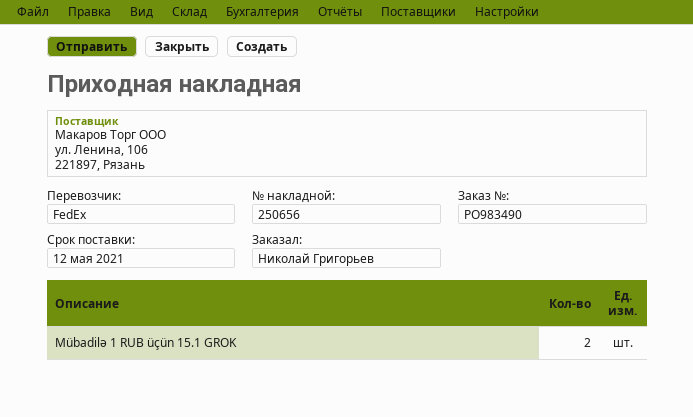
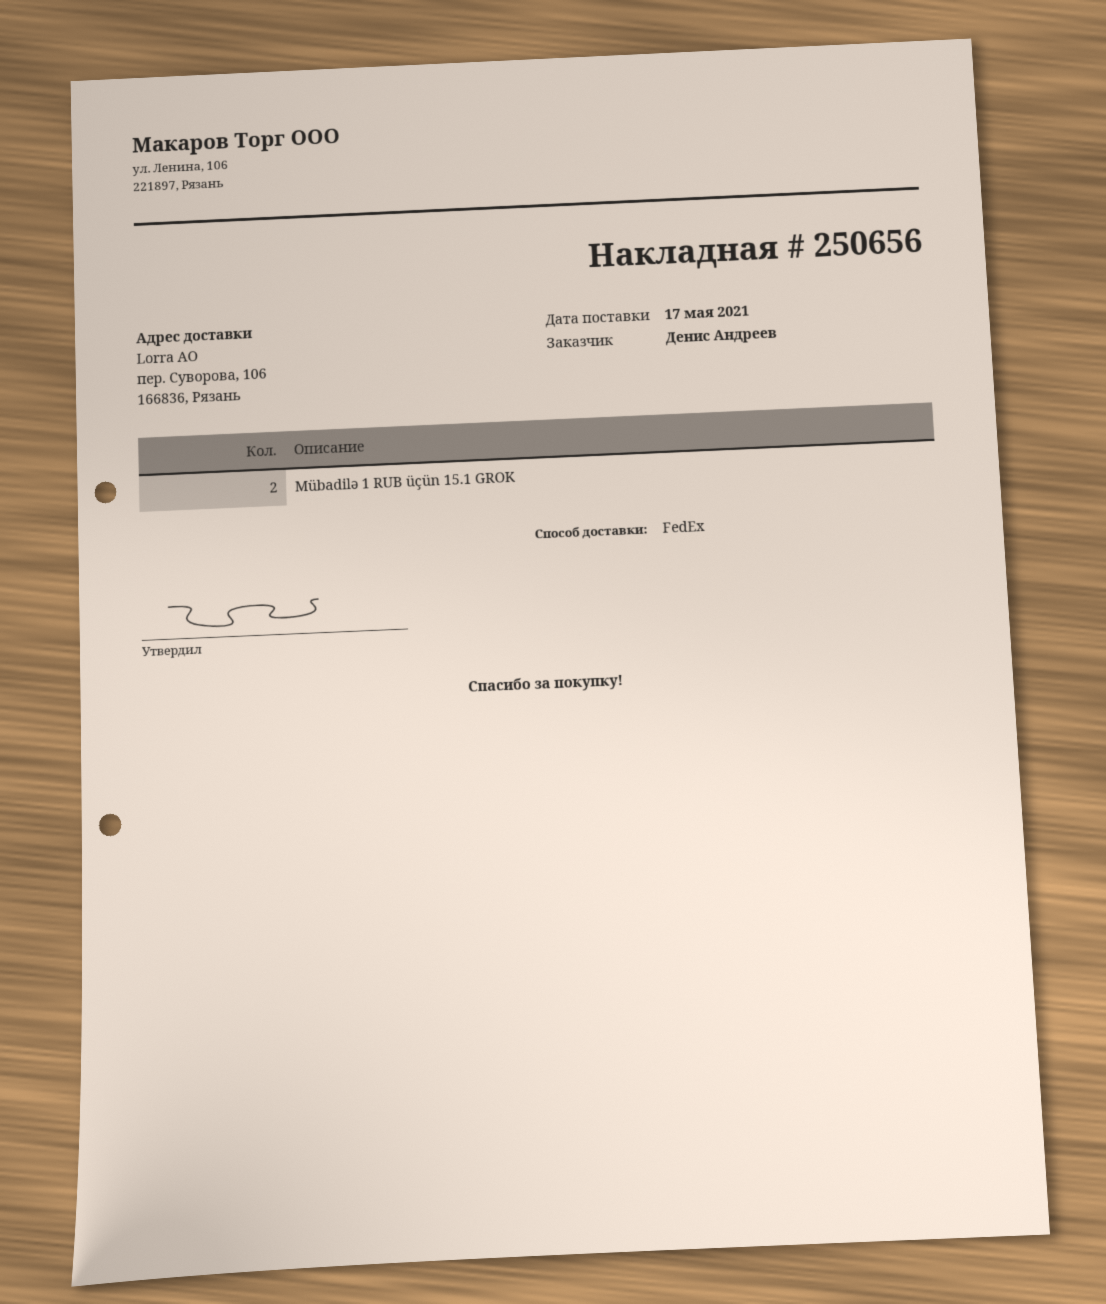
delivery date: 2021-05-12 -> 2021-05-17
ordered by: Николай Григорьев -> Денис Андреев

